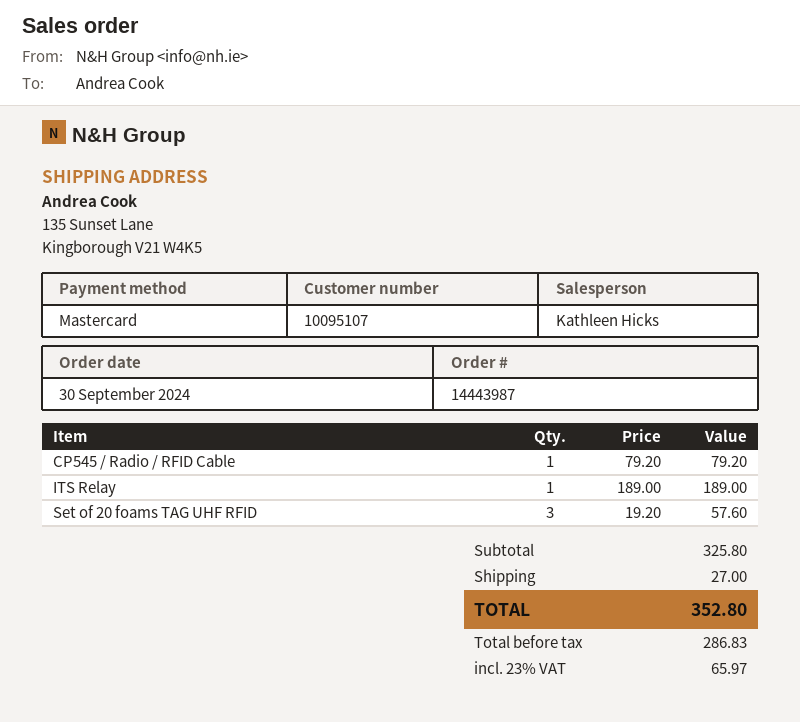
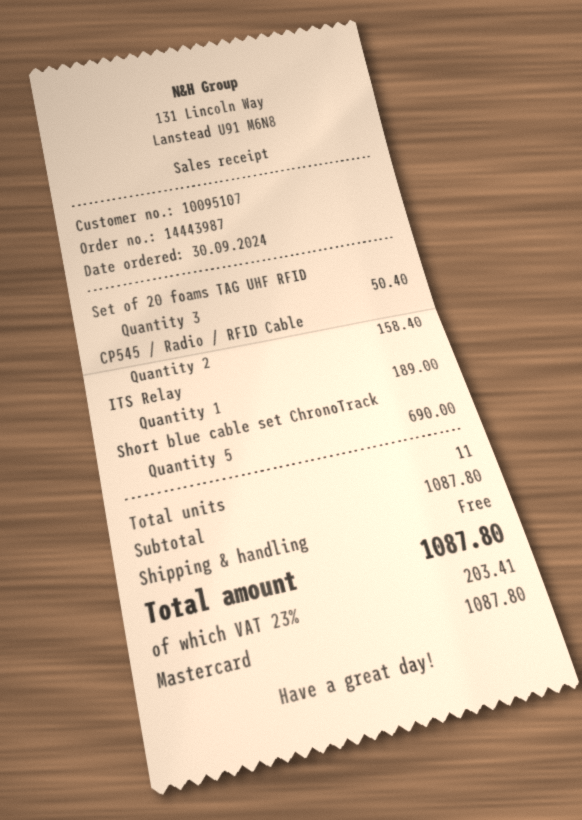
CP545 / Radio / RFID Cable: 1 for 79.20 -> 2 for 158.40
Set of 20 foams TAG UHF RFID: 3 for 57.60 -> 3 for 50.40
Short blue cable set ChronoTrack: none -> 5 for 690.00
subtotal: 325.80 -> 1087.80
shipping: 27.00 -> 0.00
tax: 23% = 65.97 -> 23% = 203.41
total: 352.80 -> 1087.80

